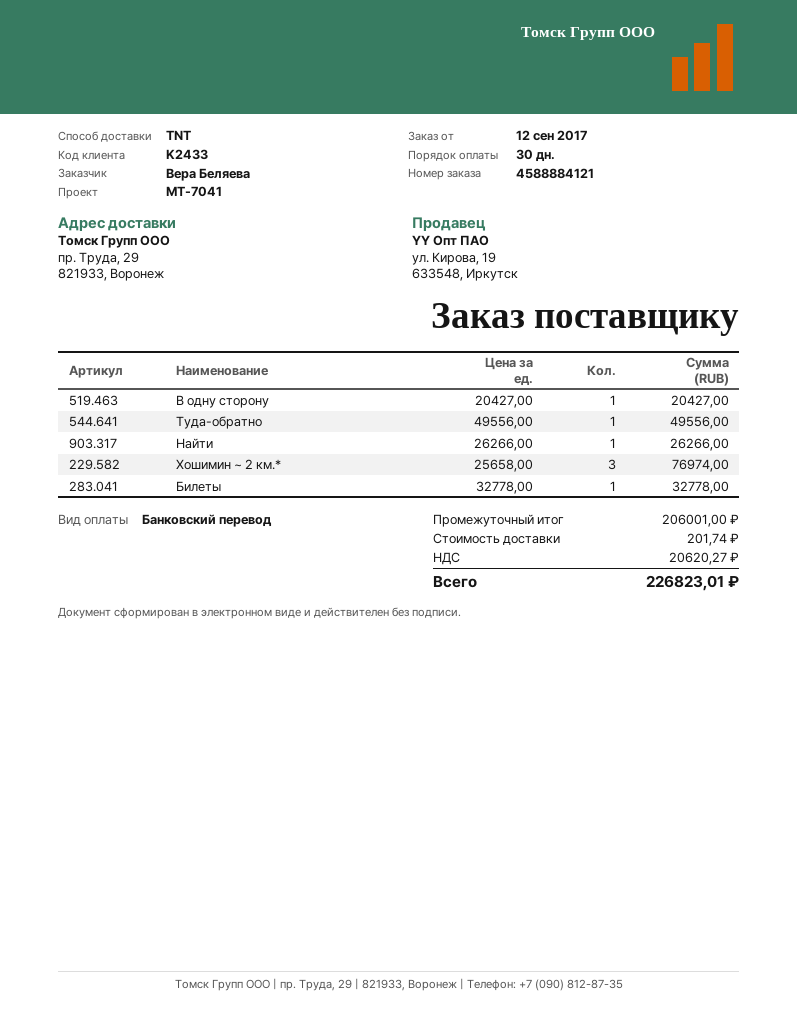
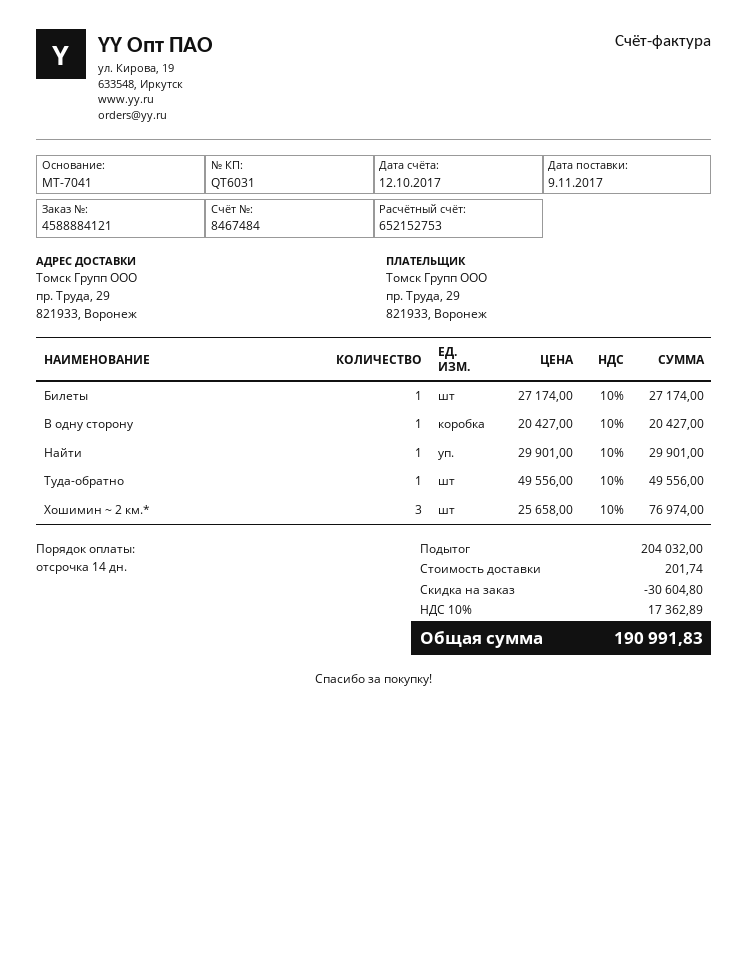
payment terms: 30 days -> 14 days
Найти: 1 x 26266.00 = 26266.00 -> 1 x 29901.00 = 29901.00
Билеты: 1 x 32778.00 = 32778.00 -> 1 x 27174.00 = 27174.00
subtotal: 206001.00 -> 204032.00
discount: none -> 30604.80
tax: 20620.27 -> 17362.89
total: 226823.01 -> 190991.83

